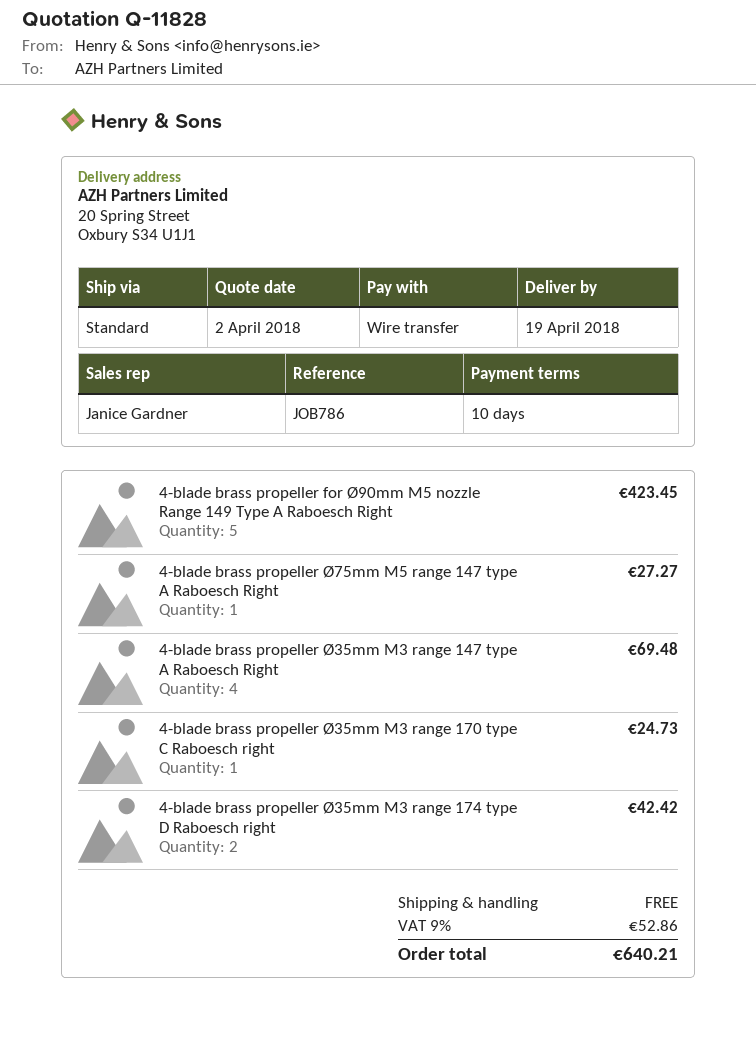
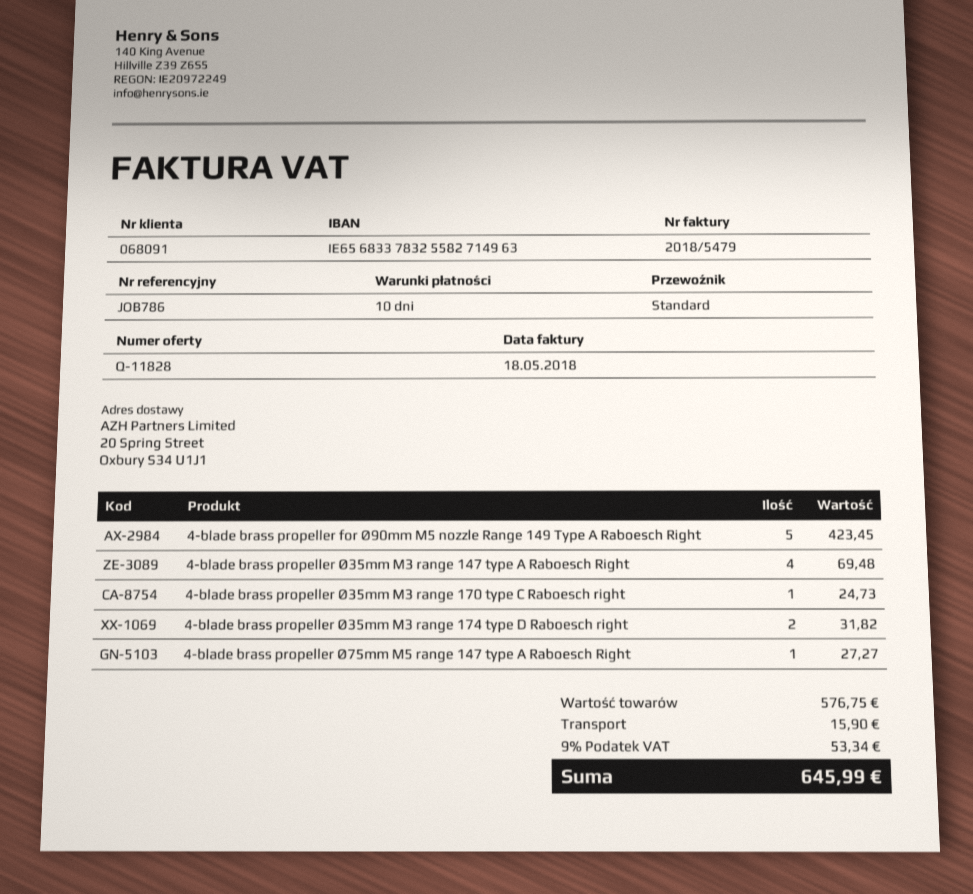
4-blade brass propeller Ø35mm M3 range 174 type D Raboesch right: 2 for 42.42 -> 2 for 31.82
shipping: 0.00 -> 15.90
tax: 9% = 52.86 -> 9% = 53.34
total: 640.21 -> 645.99

